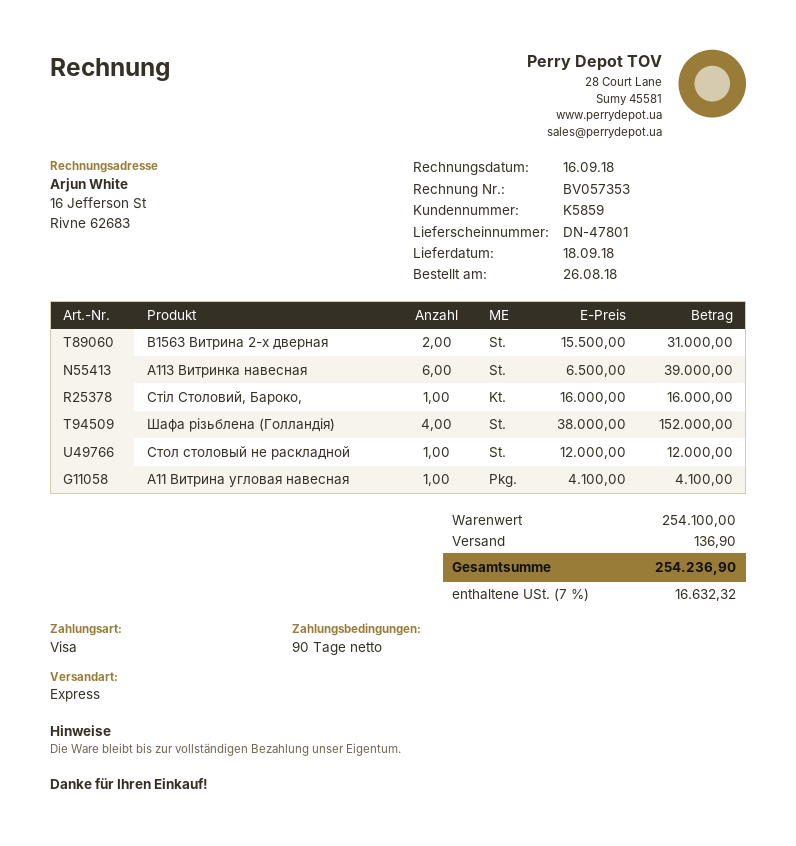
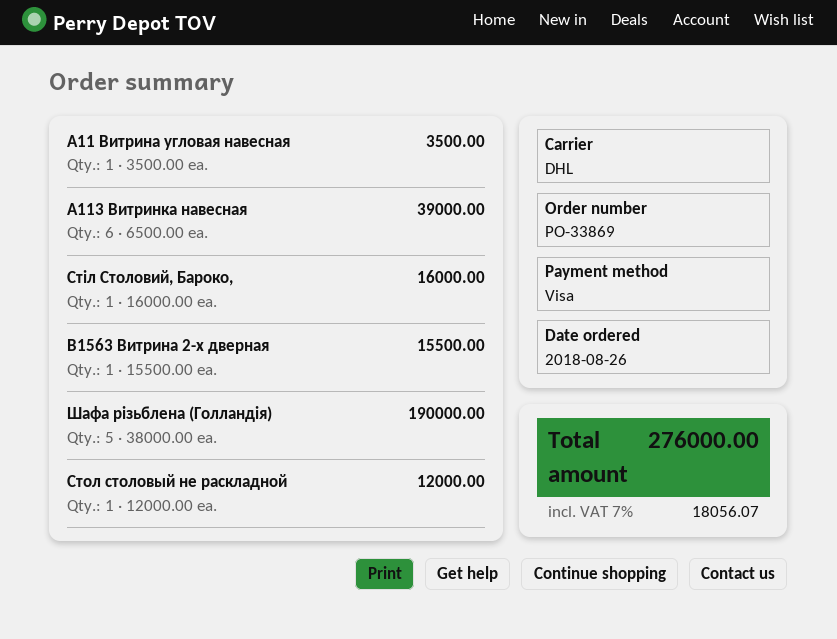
shipping method: express -> DHL
В1563 Витрина 2-х дверная: 2 x 15500.00 = 31000.00 -> 1 x 15500.00 = 15500.00
Шафа різьблена (Голландія): 4 x 38000.00 = 152000.00 -> 5 x 38000.00 = 190000.00
А11 Витрина угловая навесная: 1 x 4100.00 = 4100.00 -> 1 x 3500.00 = 3500.00
shipping: 136.90 -> none
tax: 7% = 16632.32 -> 7% = 18056.07
total: 254236.90 -> 276000.00

